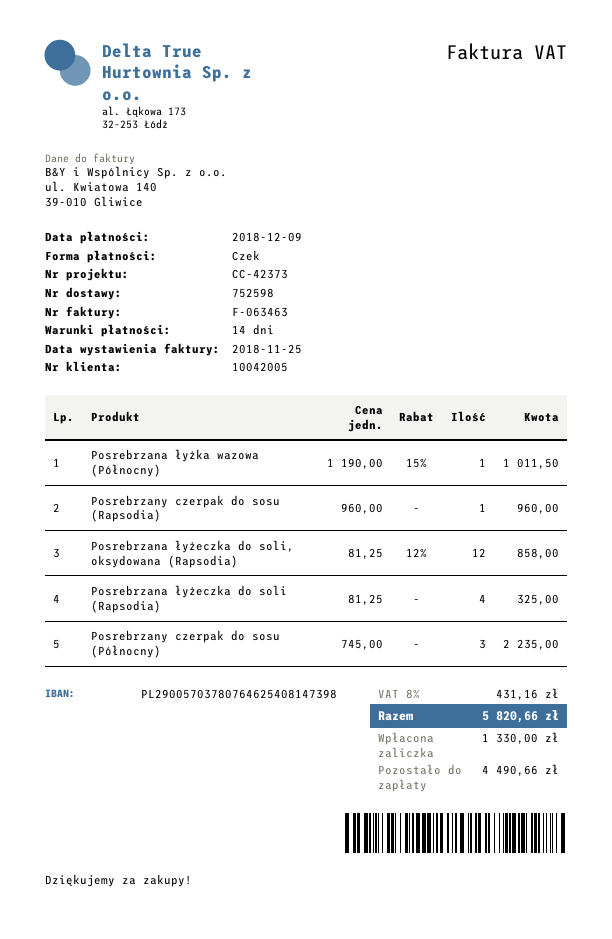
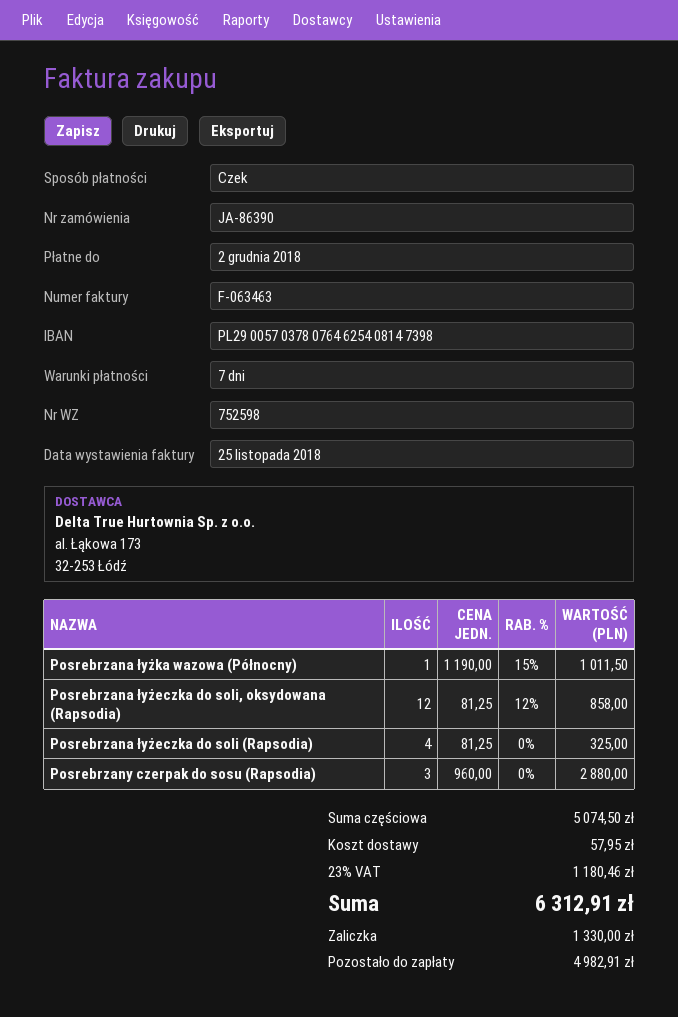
payment terms: 14 days -> 7 days
due date: 2018-12-09 -> 2018-12-02
Posrebrzany czerpak do sosu (Rapsodia): 1 x 960.00 = 960.00 -> 3 x 960.00 = 2880.00
Posrebrzany czerpak do sosu (Północny): 3 x 745.00 = 2235.00 -> none
shipping: none -> 57.95
tax: 8% = 431.16 -> 23% = 1180.46
total: 5820.66 -> 6312.91
balance: 4490.66 -> 4982.91

